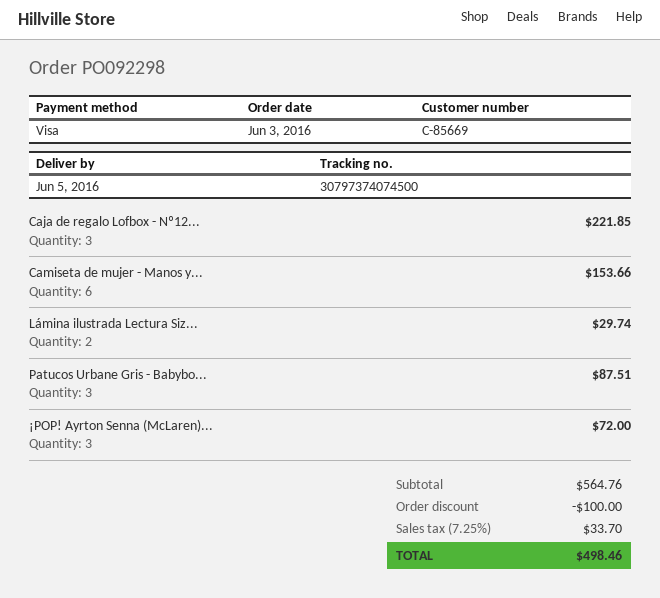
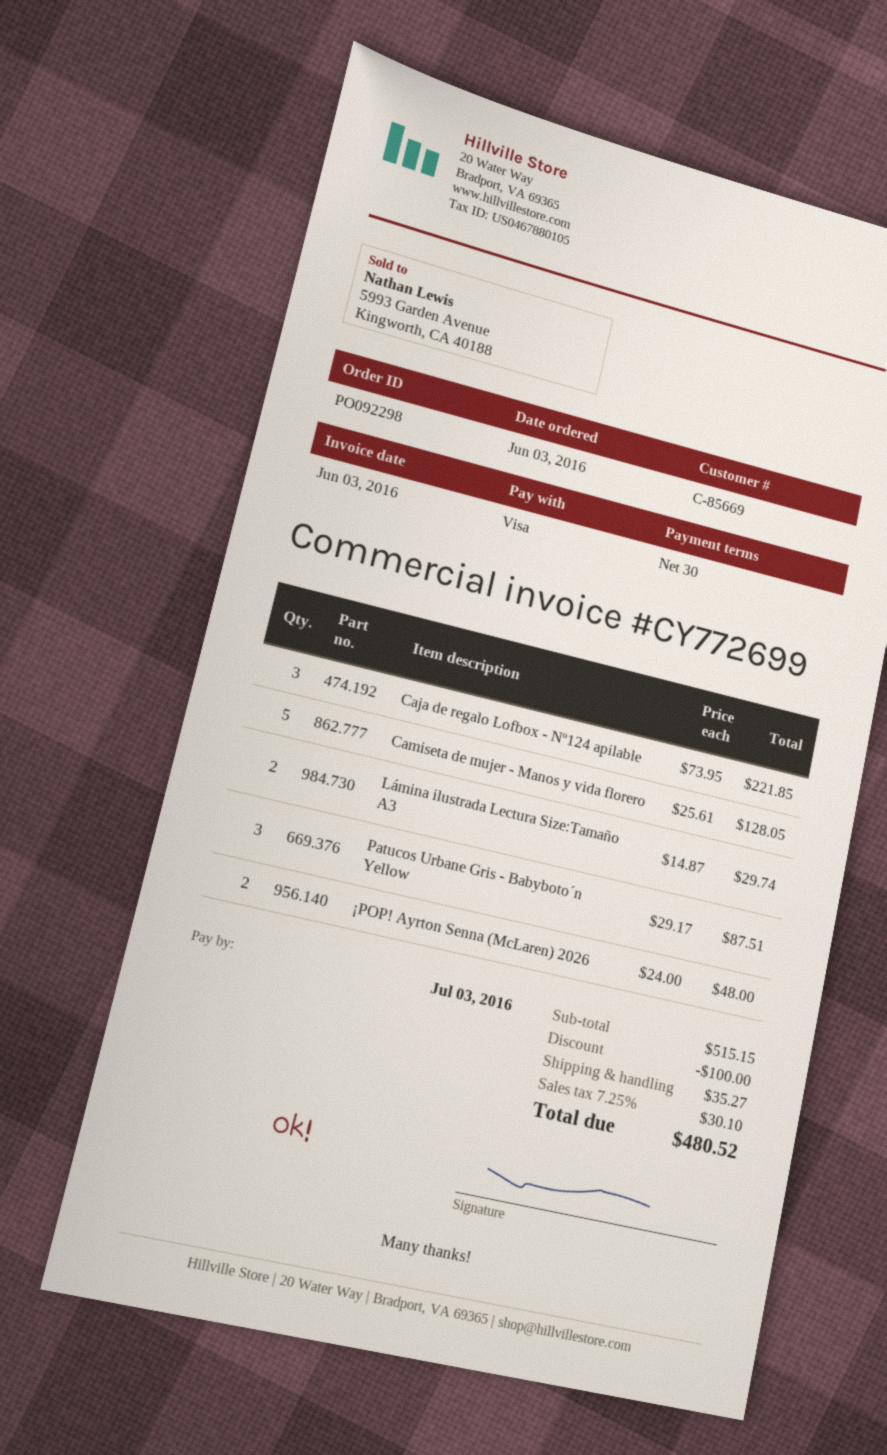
Camiseta de mujer - Manos y...: 6 for 153.66 -> 5 for 128.05
¡POP! Ayrton Senna (McLaren)...: 3 for 72.00 -> 2 for 48.00
subtotal: 564.76 -> 515.15
shipping: none -> 35.27
tax: 7.25% = 33.70 -> 7.25% = 30.10
total: 498.46 -> 480.52

